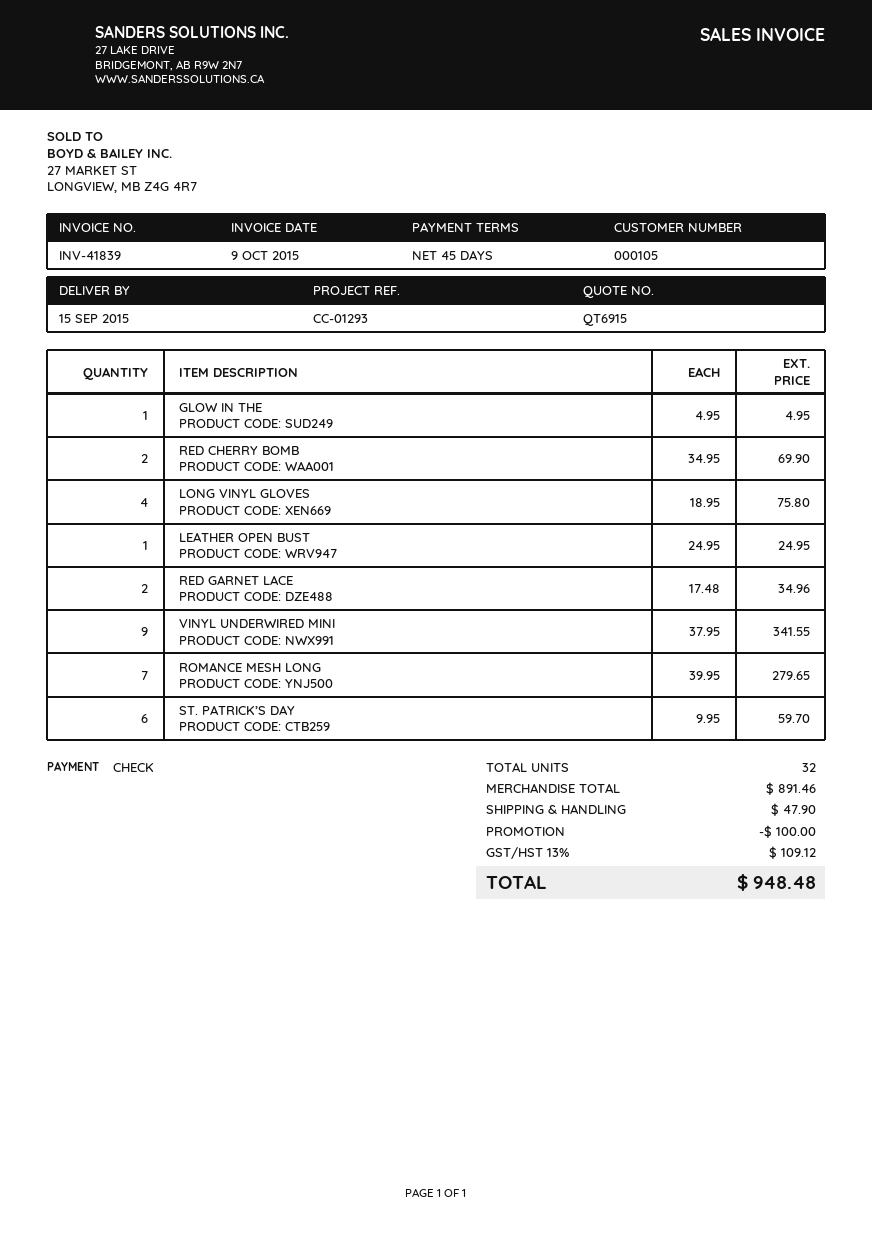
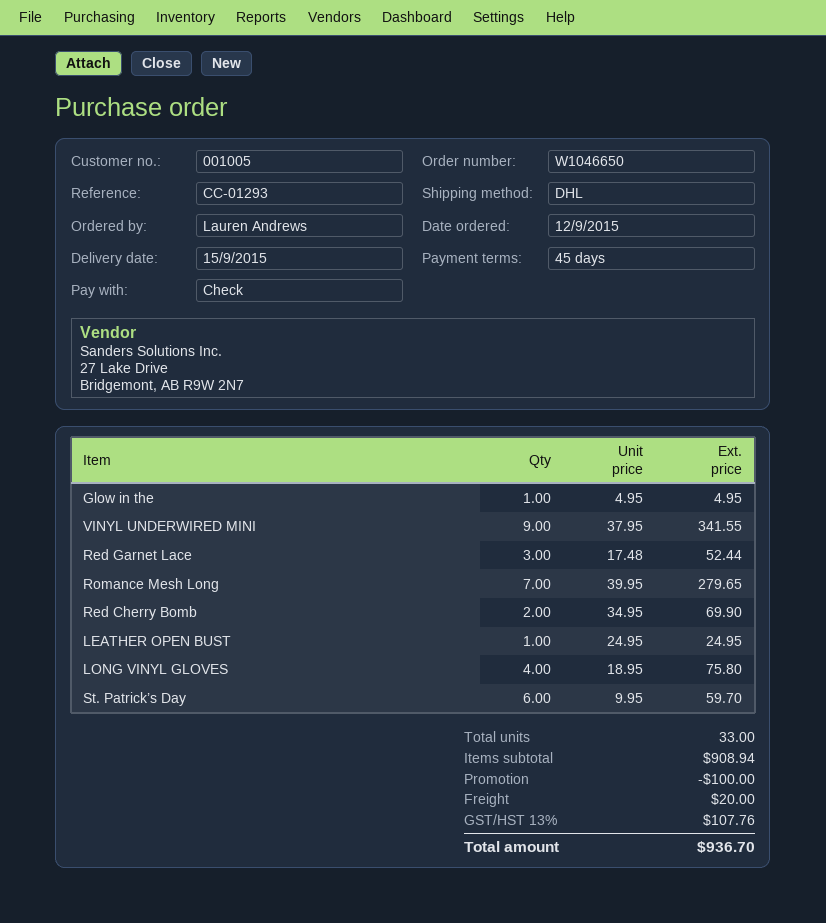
customer number: 000105 -> 001005
RED GARNET LACE: 2 x 17.48 = 34.96 -> 3 x 17.48 = 52.44
total quantity: 32 -> 33
subtotal: 891.46 -> 908.94
shipping: 47.90 -> 20.00
tax: 13% = 109.12 -> 13% = 107.76
total: 948.48 -> 936.70

